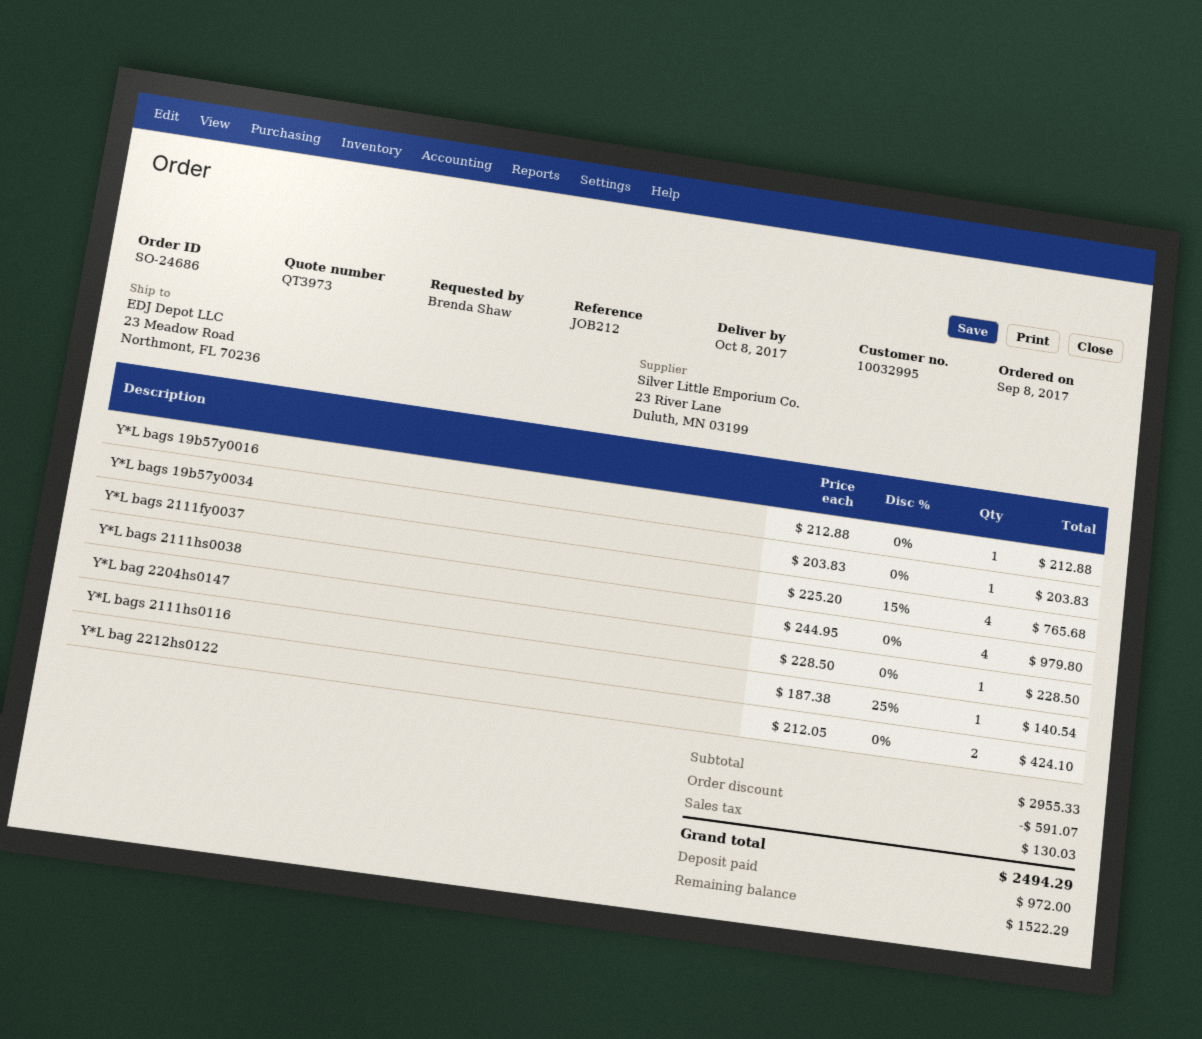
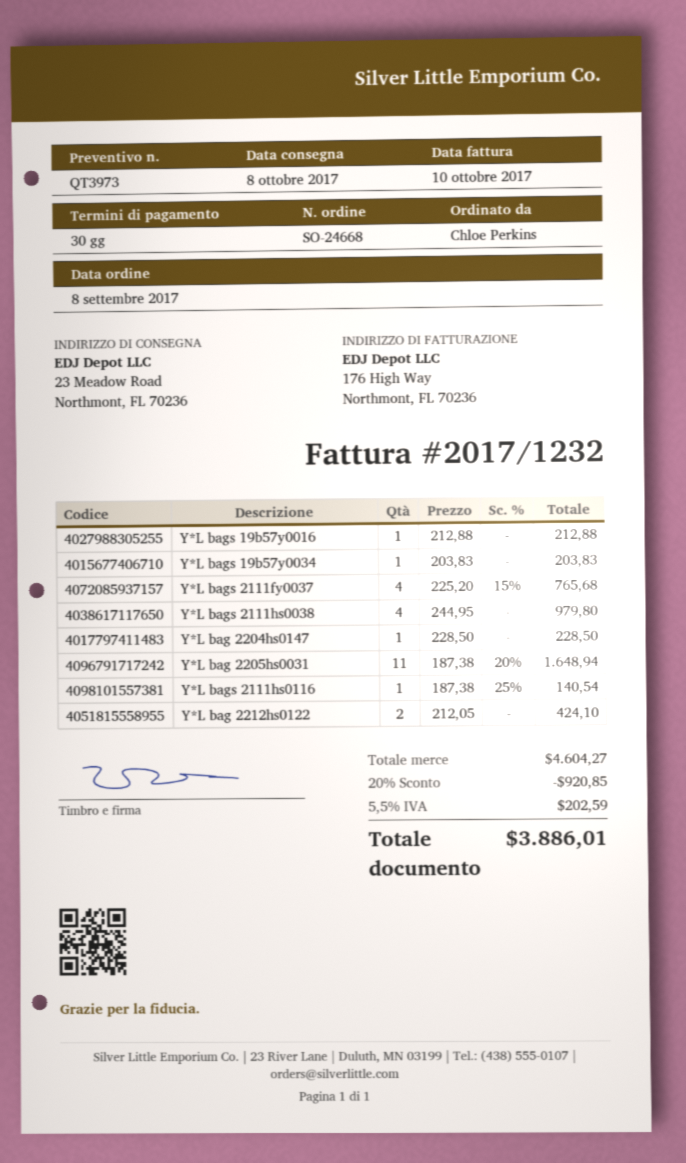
order number: SO-24686 -> SO-24668
ordered by: Brenda Shaw -> Chloe Perkins
Y*L bag 2205hs0031: none -> 11 x 187.38 - 20% = 1648.94
subtotal: 2955.33 -> 4604.27
discount: 591.07 -> 920.85
tax: 130.03 -> 202.59
total: 2494.29 -> 3886.01

